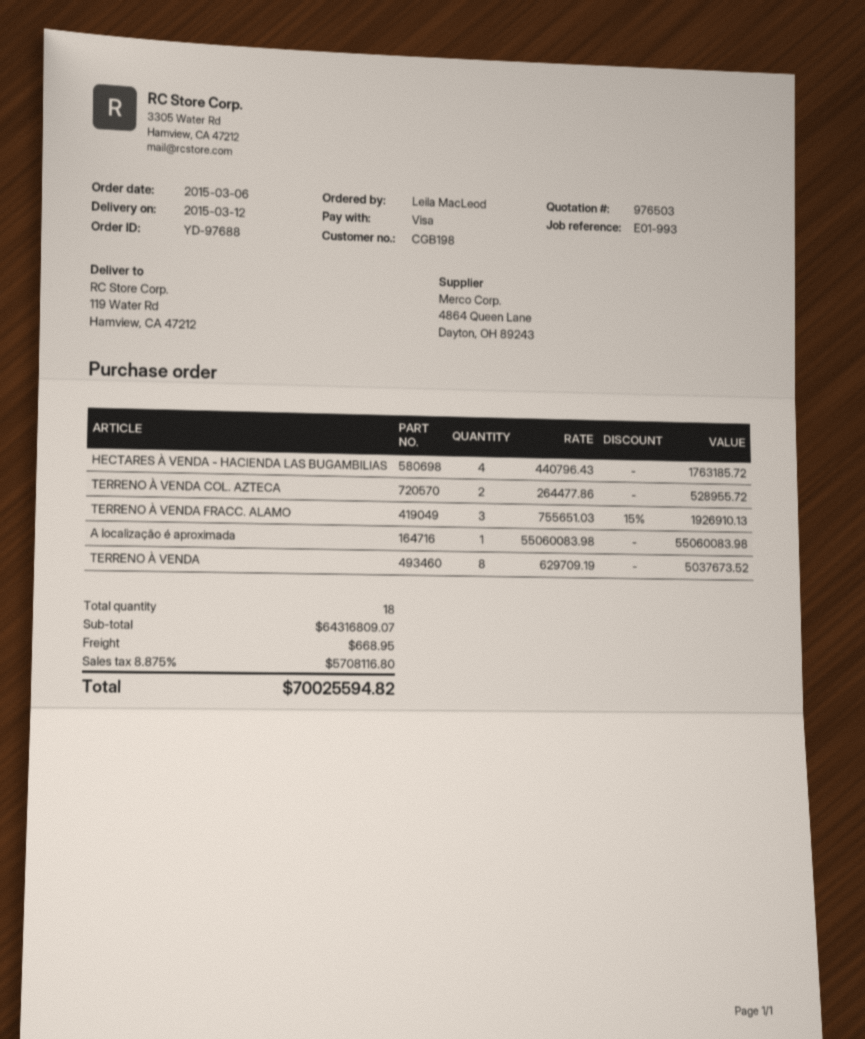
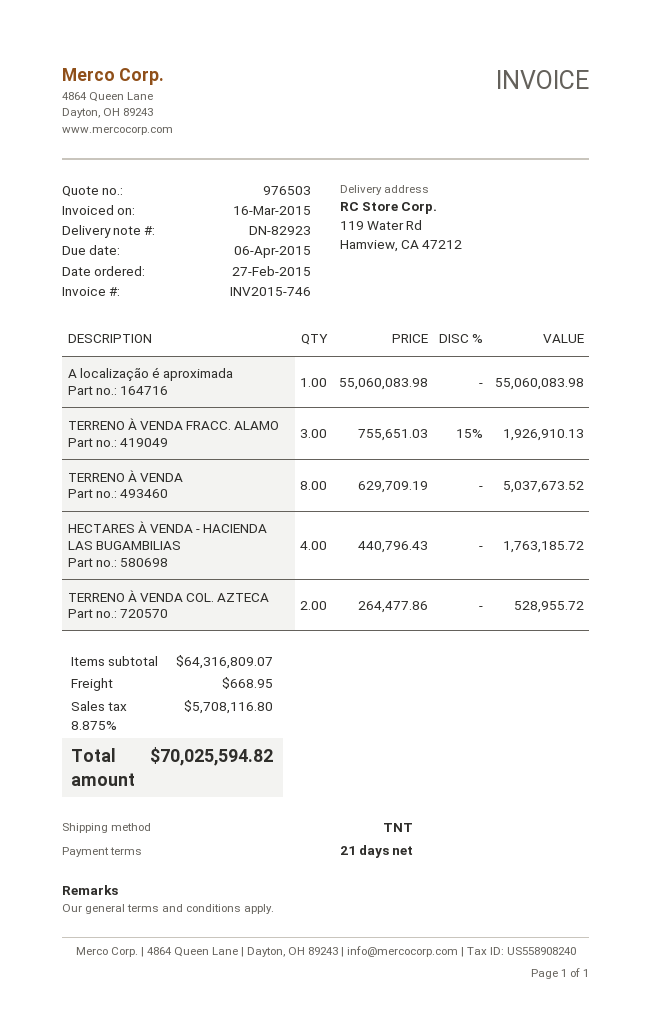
order date: 2015-03-06 -> 2015-02-27

